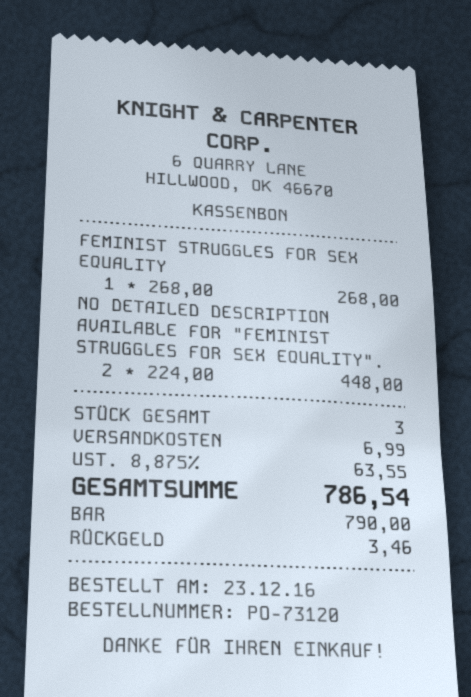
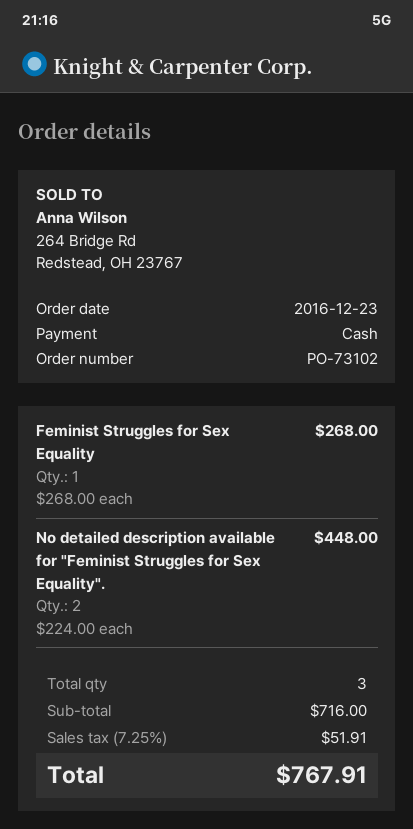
order number: PO-73120 -> PO-73102
shipping: 6.99 -> none
tax: 8.875% = 63.55 -> 7.25% = 51.91
total: 786.54 -> 767.91

